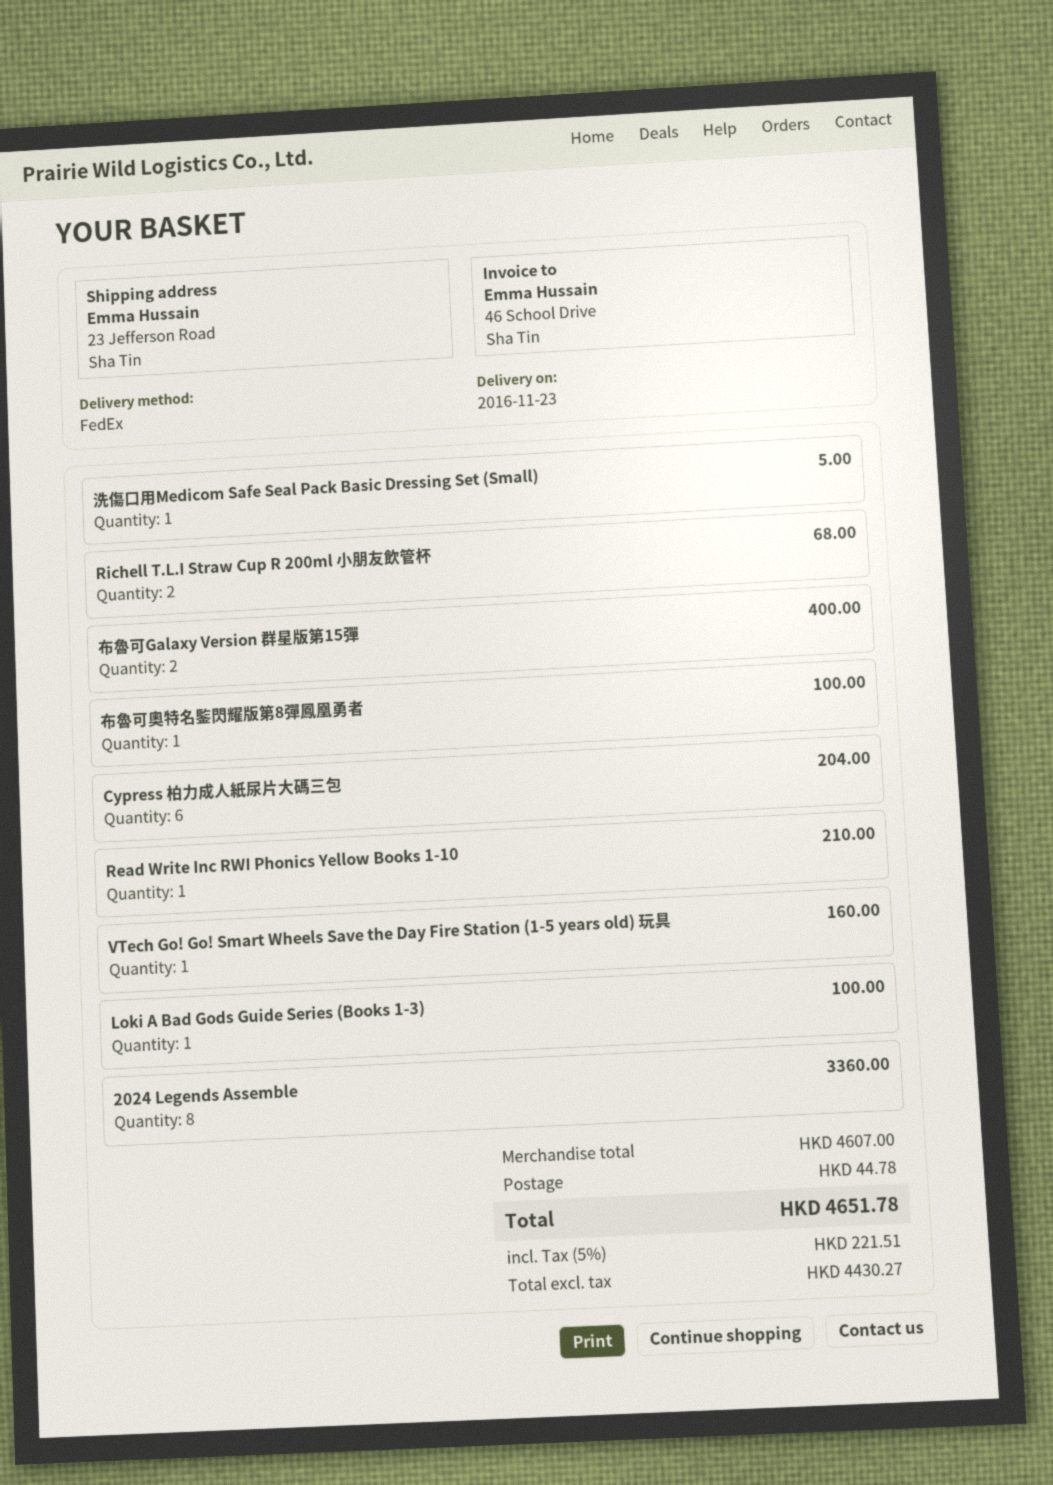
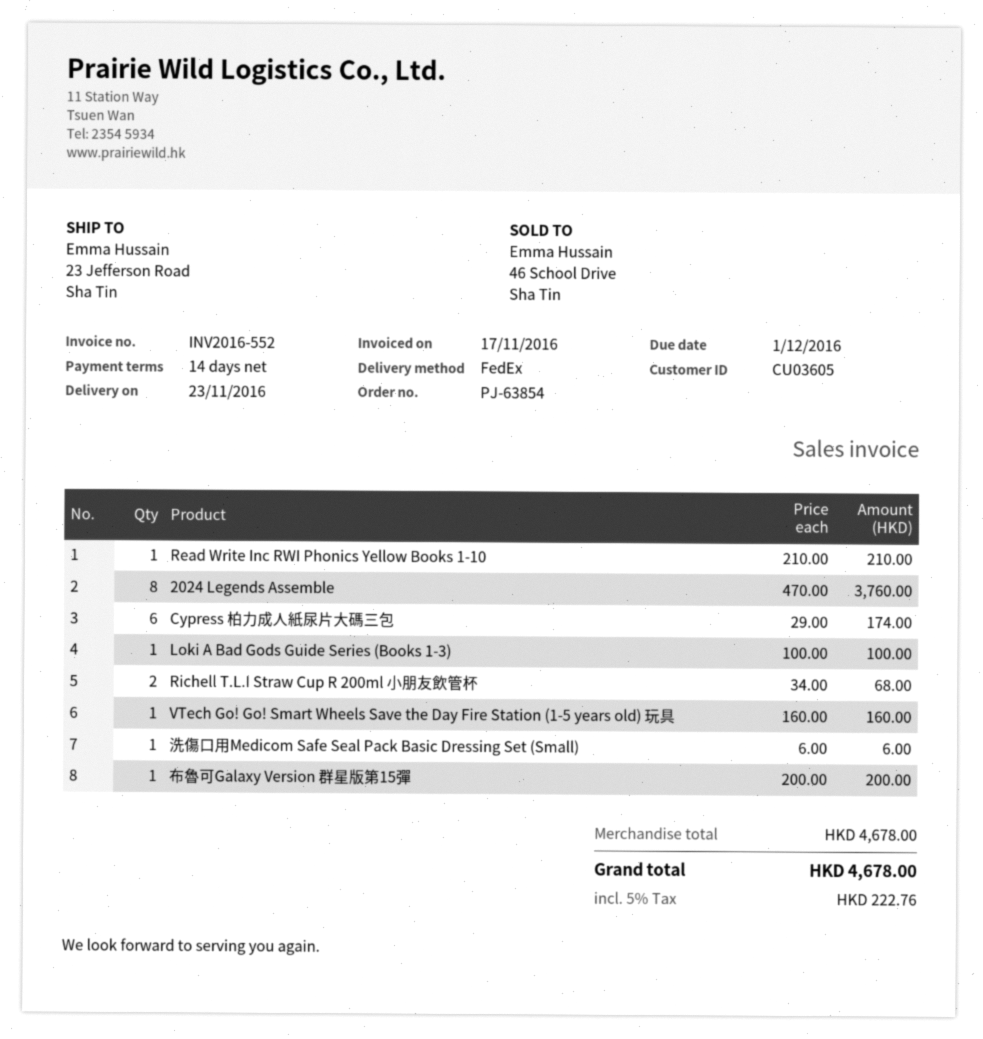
洗傷口用Medicom Safe Seal Pack Basic Dressing Set (Small): 1 for 5.00 -> 1 for 6.00
布魯可Galaxy Version 群星版第15彈: 2 for 400.00 -> 1 for 200.00
布魯可奧特名鍳閃耀版第8彈鳳凰勇者: 1 for 100.00 -> none
Cypress 柏力成人紙尿片大碼三包: 6 for 204.00 -> 6 for 174.00
2024 Legends Assemble: 8 for 3360.00 -> 8 for 3760.00
subtotal: 4607.00 -> 4678.00
shipping: 44.78 -> none
tax: 5% = 221.51 -> 5% = 222.76
total: 4651.78 -> 4678.00

